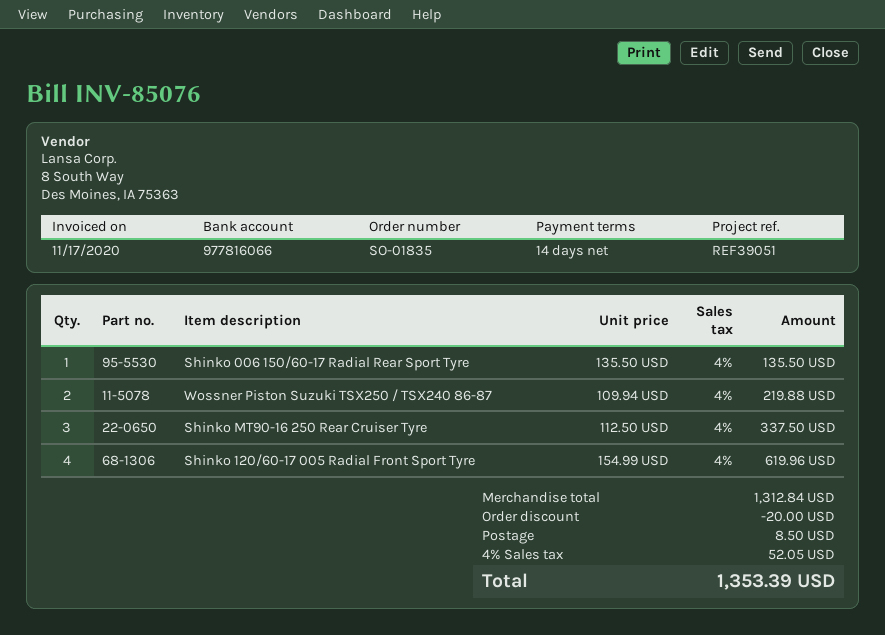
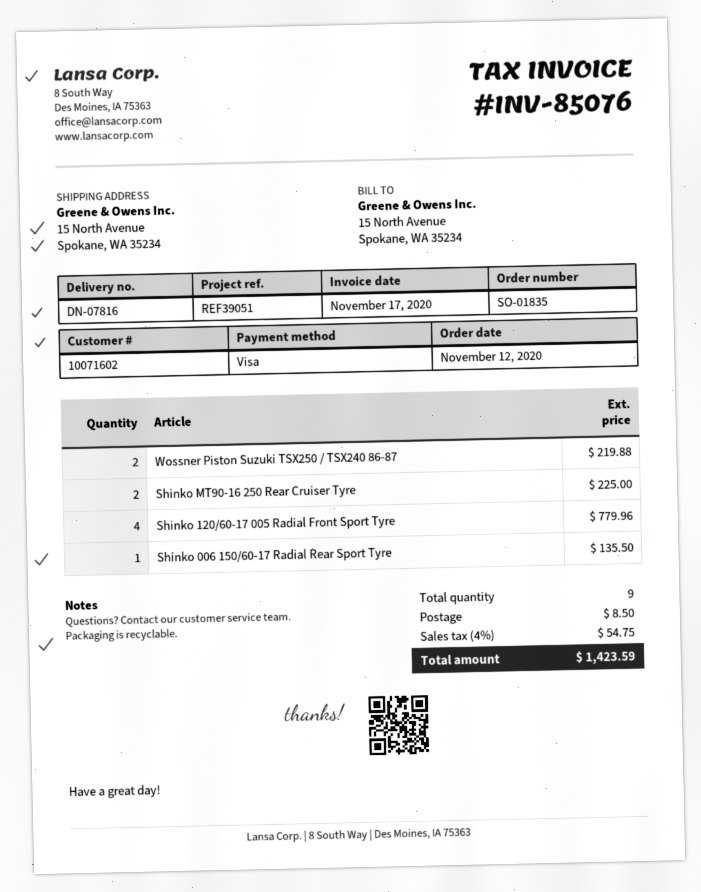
Shinko MT90-16 250 Rear Cruiser Tyre: 3 for 337.50 -> 2 for 225.00
Shinko 120/60-17 005 Radial Front Sport Tyre: 4 for 619.96 -> 4 for 779.96
discount: 20.00 -> none
tax: 4% = 52.05 -> 4% = 54.75
total: 1353.39 -> 1423.59

